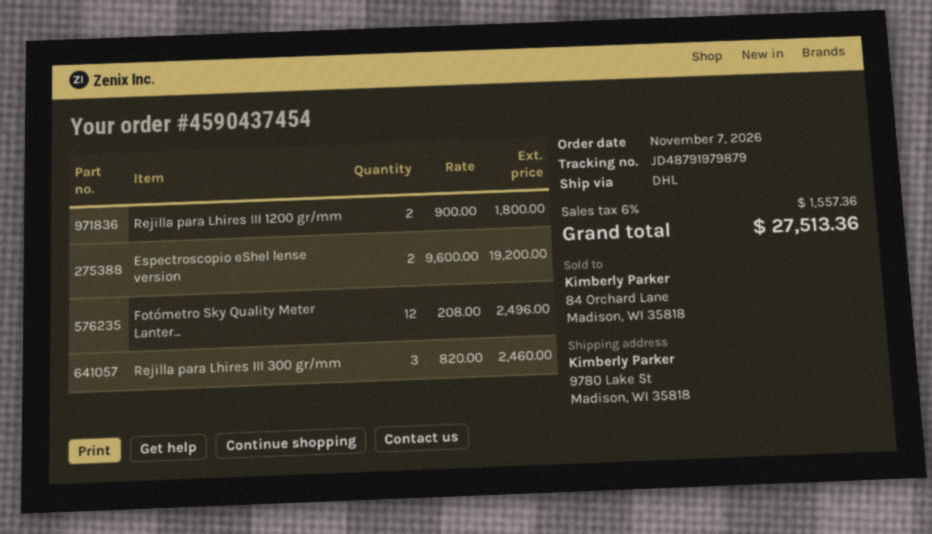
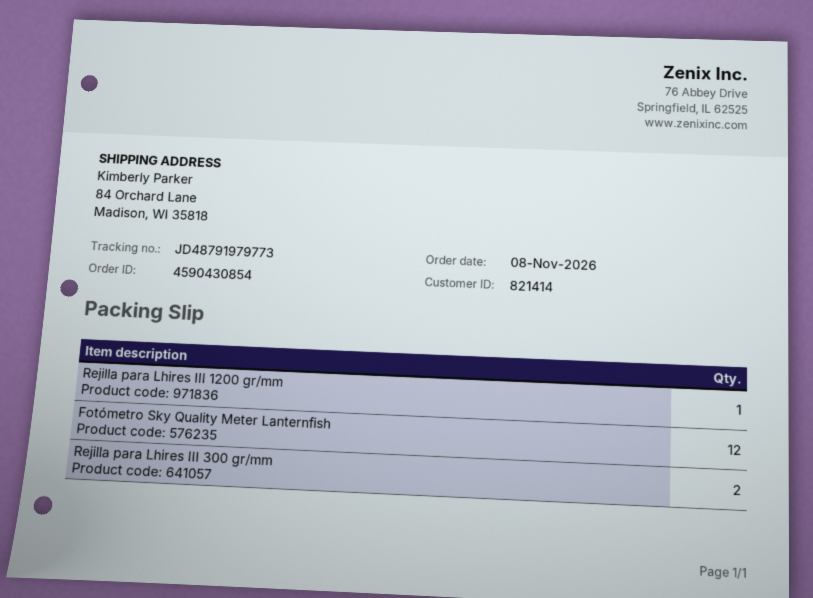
order number: 4590437454 -> 4590430854
order date: 2026-11-07 -> 2026-11-08
tracking number: JD48791979879 -> JD48791979773
ship to: 9780 Lake St, Madison, WI 35818 -> 84 Orchard Lane, Madison, WI 35818
Rejilla para Lhires III 1200 gr/mm: 2 -> 1
Espectroscopio eShel lense version: 2 -> none
Rejilla para Lhires III 300 gr/mm: 3 -> 2

